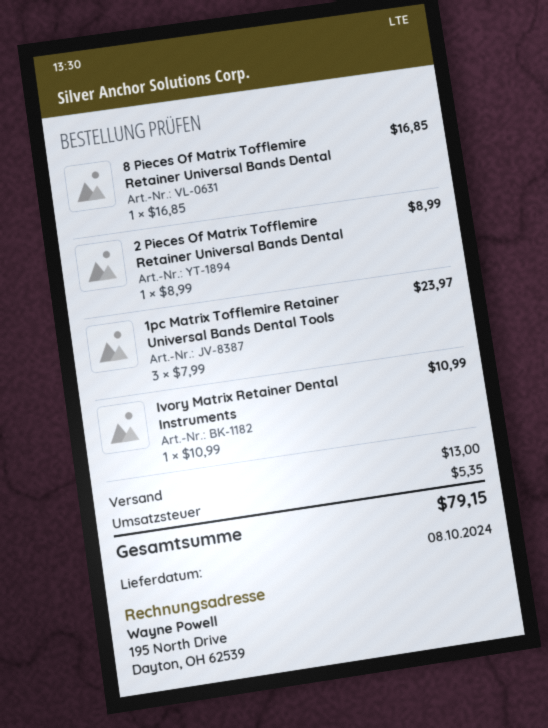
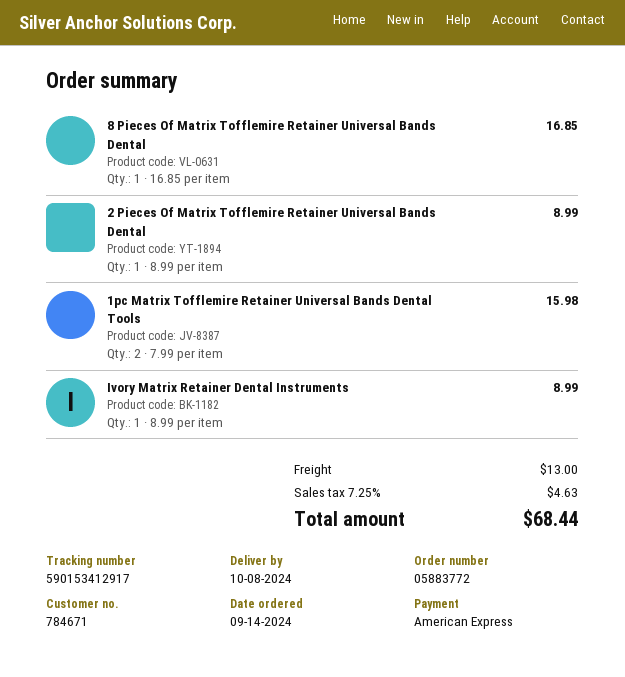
1pc Matrix Tofflemire Retainer Universal Bands Dental Tools: 3 x 7.99 = 23.97 -> 2 x 7.99 = 15.98
Ivory Matrix Retainer Dental Instruments: 1 x 10.99 = 10.99 -> 1 x 8.99 = 8.99
tax: 5.35 -> 4.63
total: 79.15 -> 68.44

